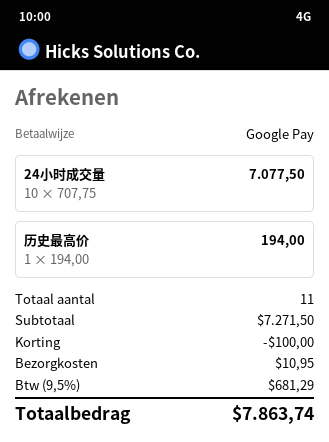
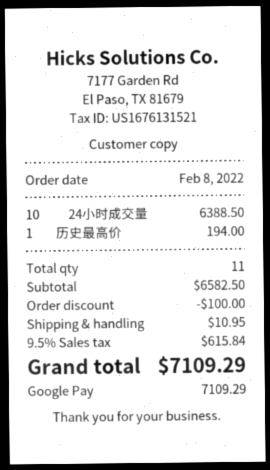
24小时成交量: 10 for 7077.50 -> 10 for 6388.50
subtotal: 7271.50 -> 6582.50
tax: 9.5% = 681.29 -> 9.5% = 615.84
total: 7863.74 -> 7109.29

